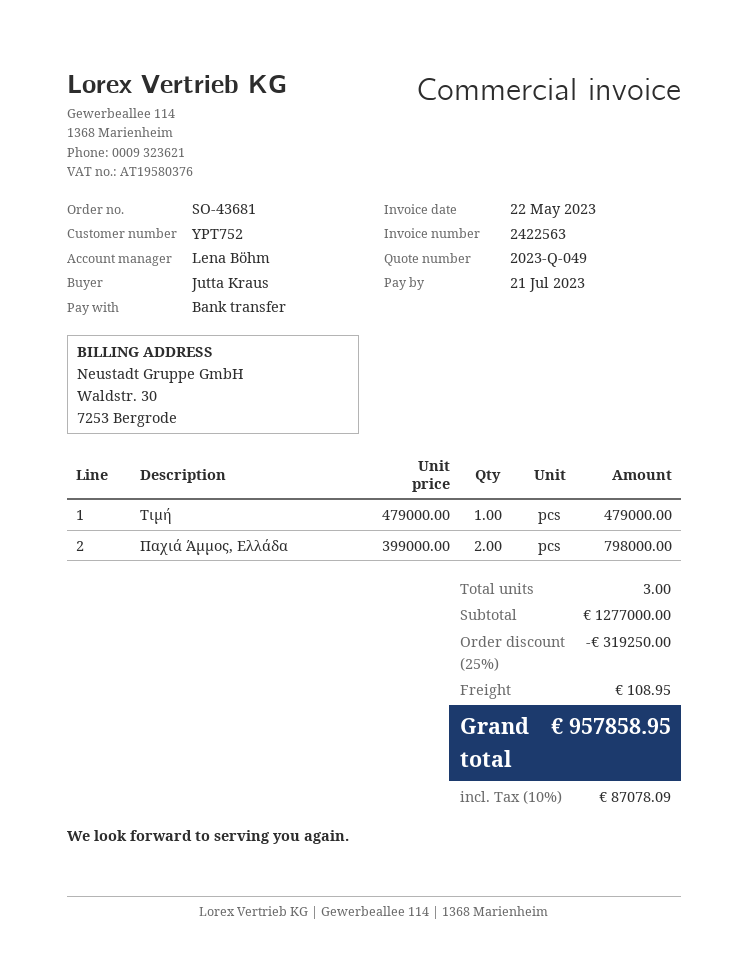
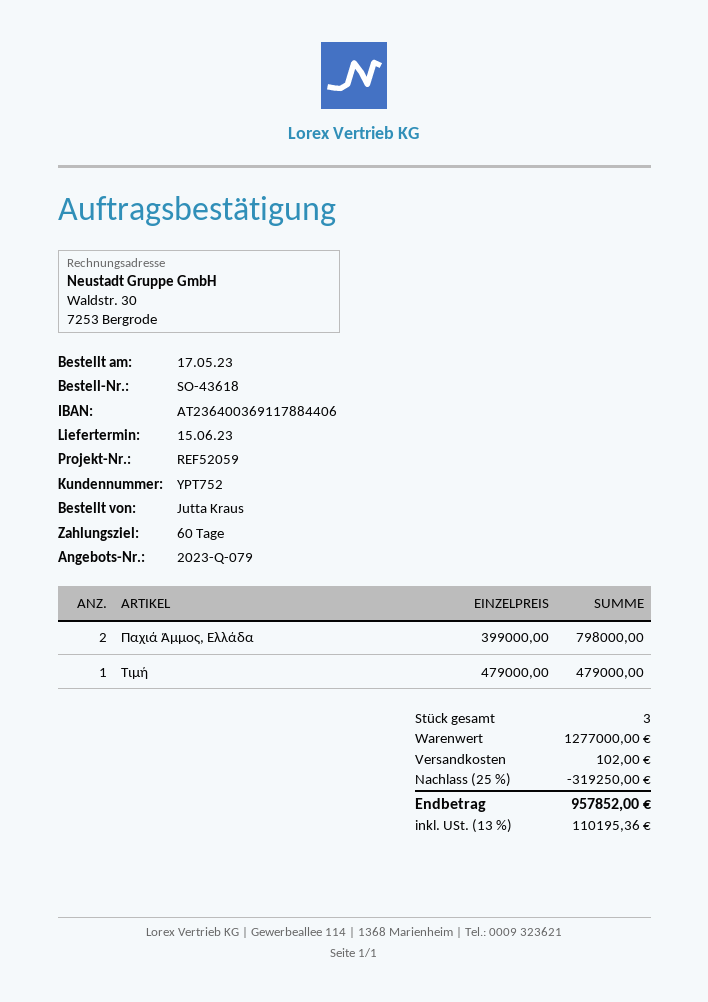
quote number: 2023-Q-049 -> 2023-Q-079
order number: SO-43681 -> SO-43618
shipping: 108.95 -> 102.00
tax: 10% = 87078.09 -> 13% = 110195.36
total: 957858.95 -> 957852.00

